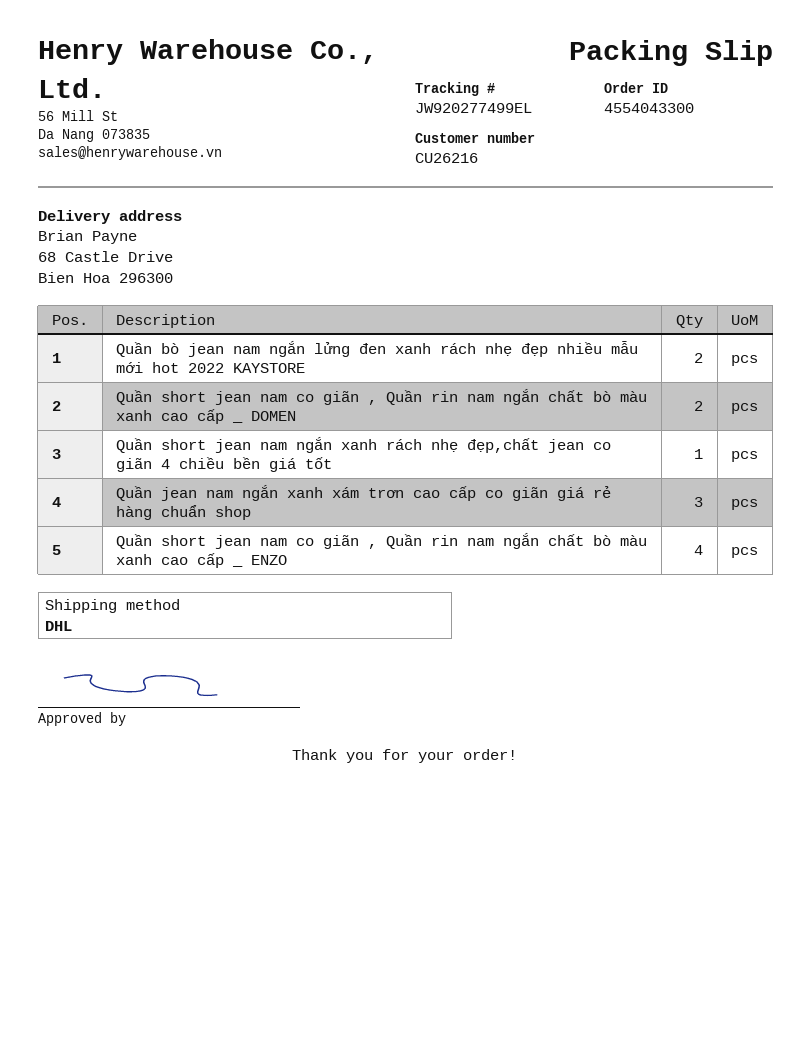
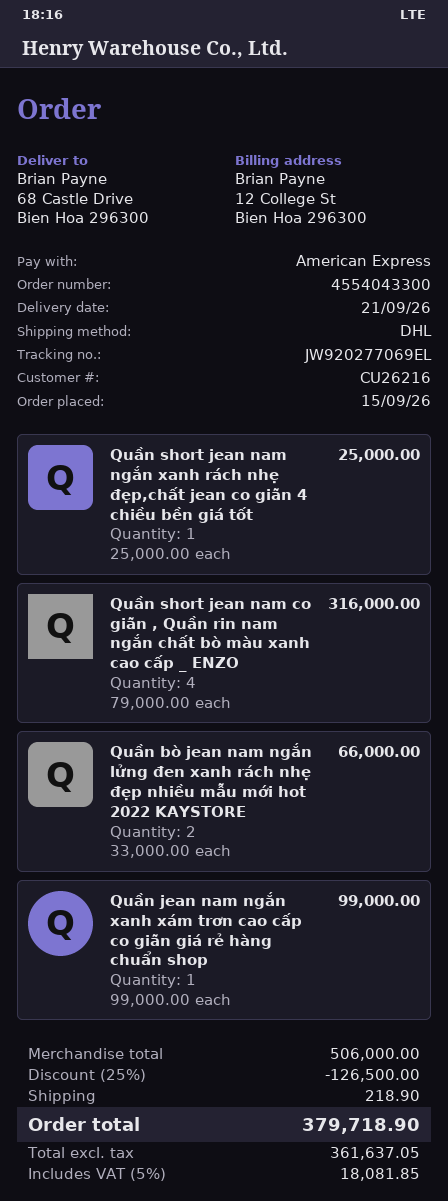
tracking number: JW920277499EL -> JW920277069EL
Quần short jean nam co giãn , Quần rin nam ngắn chất bò màu xanh cao cấp _ DOMEN: 2 -> none
Quần jean nam ngắn xanh xám trơn cao cấp co giãn giá rẻ hàng chuẩn shop: 3 -> 1

